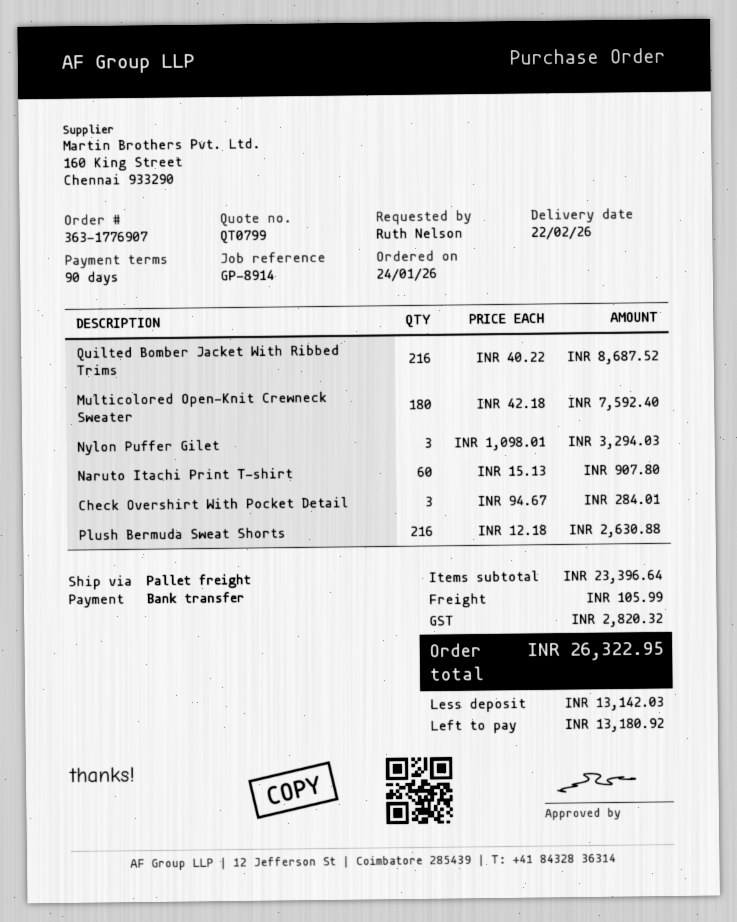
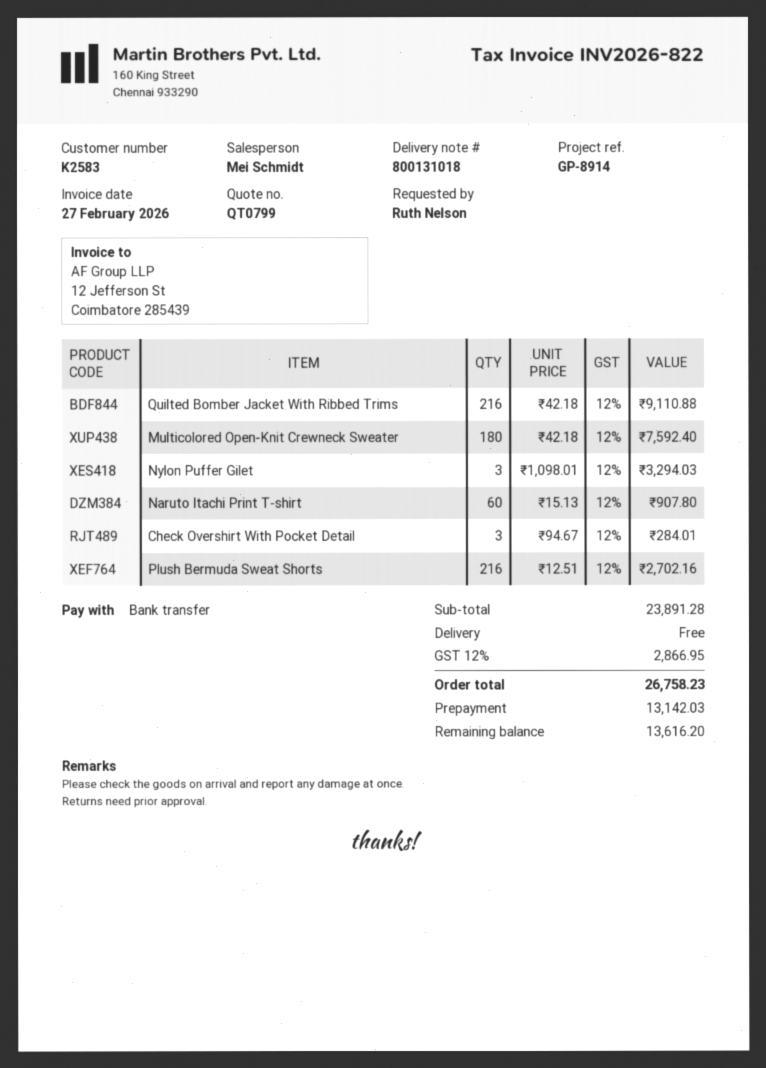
Quilted Bomber Jacket With Ribbed Trims: 216 x 40.22 = 8687.52 -> 216 x 42.18 = 9110.88
Plush Bermuda Sweat Shorts: 216 x 12.18 = 2630.88 -> 216 x 12.51 = 2702.16
subtotal: 23396.64 -> 23891.28
shipping: 105.99 -> 0.00
tax: 2820.32 -> 2866.95
total: 26322.95 -> 26758.23
balance: 13180.92 -> 13616.20

